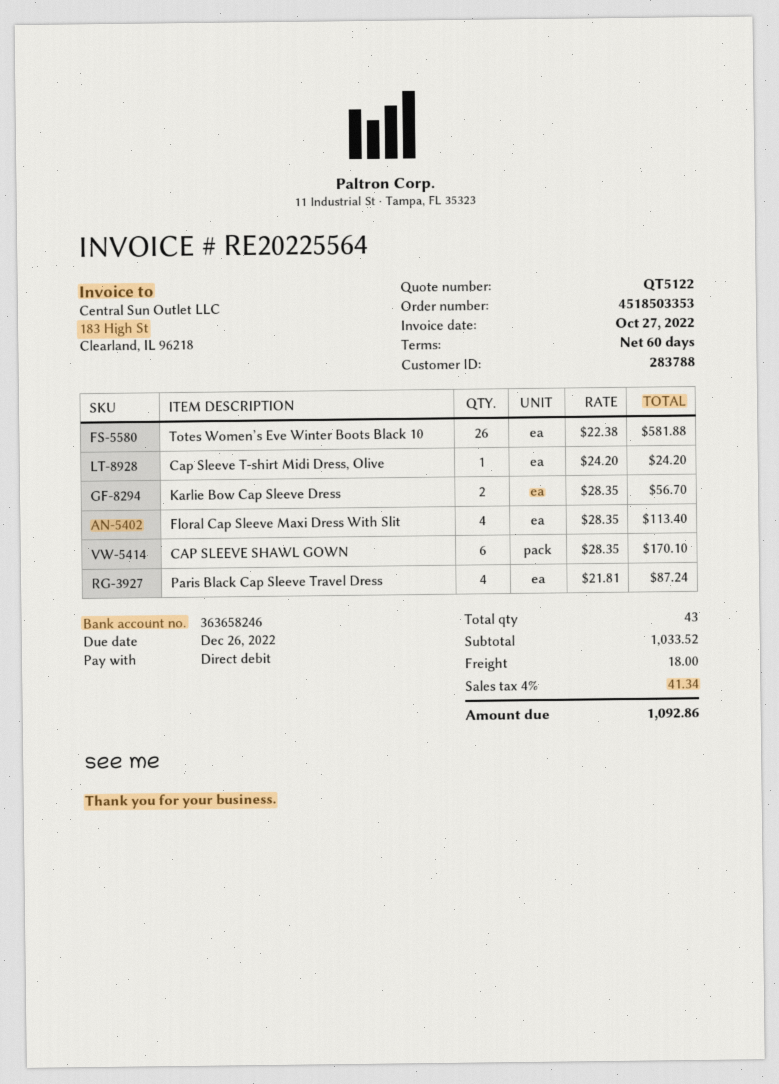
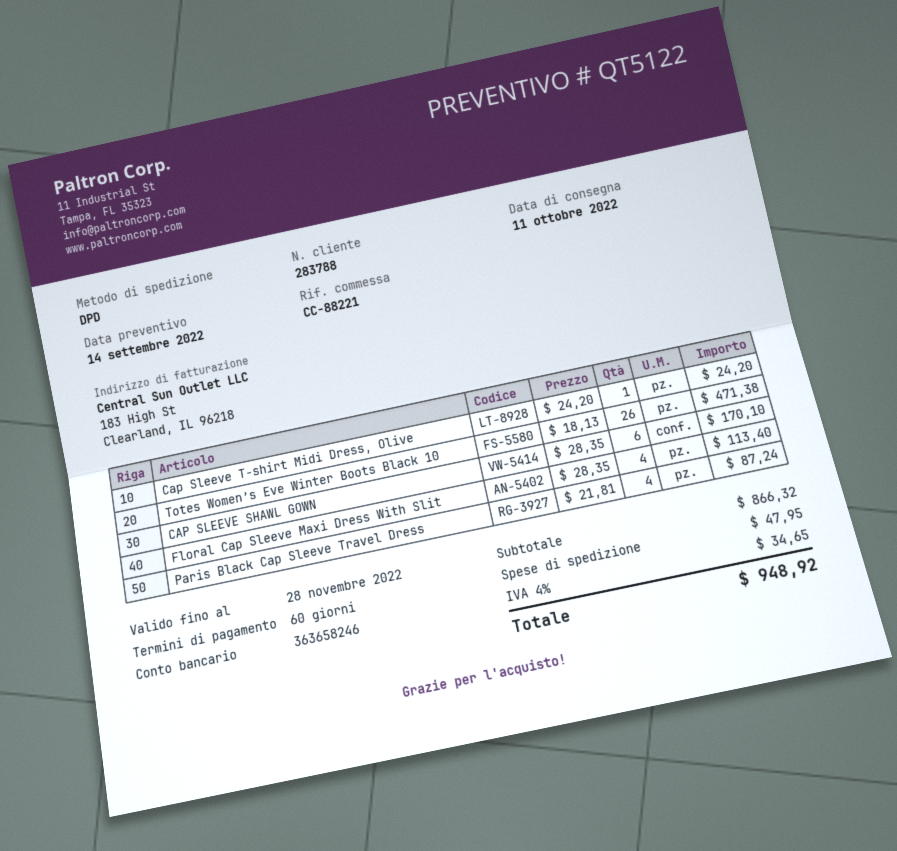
Totes Women’s Eve Winter Boots Black 10: 26 x 22.38 = 581.88 -> 26 x 18.13 = 471.38
Karlie Bow Cap Sleeve Dress: 2 x 28.35 = 56.70 -> none
subtotal: 1033.52 -> 866.32
shipping: 18.00 -> 47.95
tax: 4% = 41.34 -> 4% = 34.65
total: 1092.86 -> 948.92

